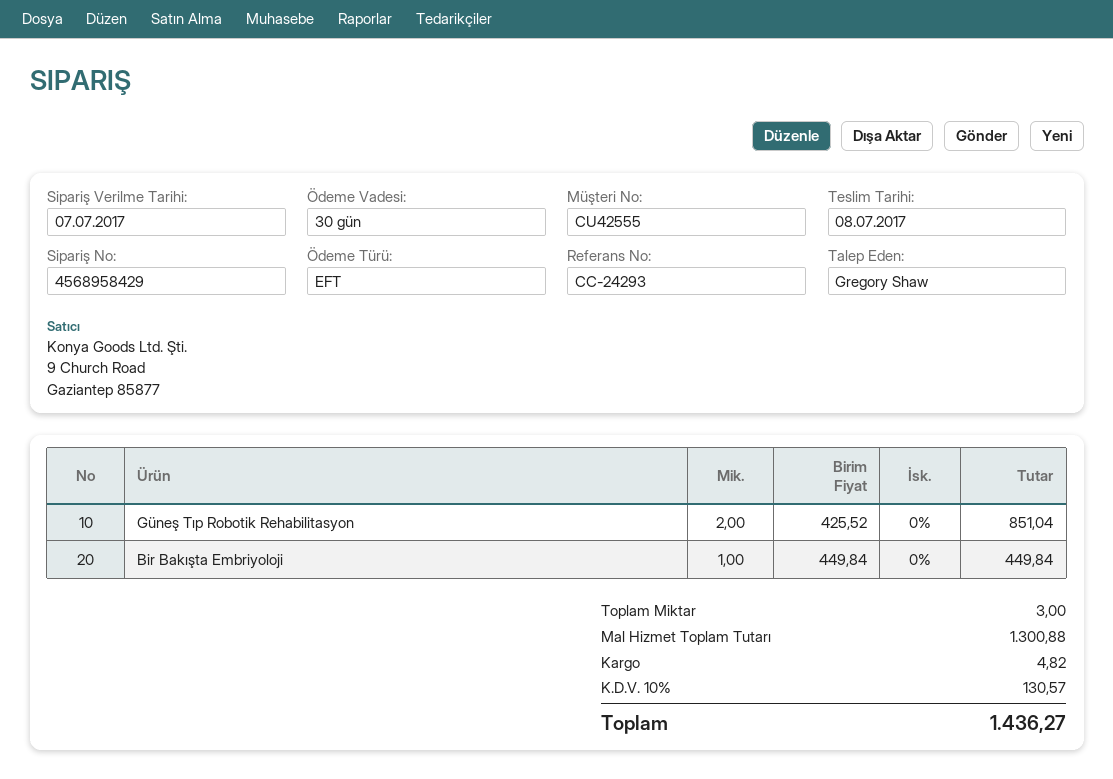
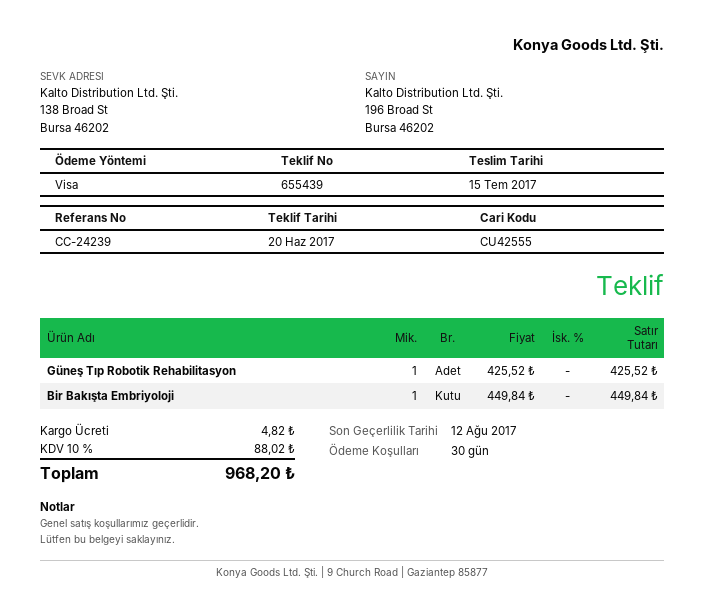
delivery date: 2017-07-08 -> 2017-07-15
reference: CC-24293 -> CC-24239
payment method: bank transfer -> Visa
Güneş Tıp Robotik Rehabilitasyon: 2 x 425.52 = 851.04 -> 1 x 425.52 = 425.52
tax: 10% = 130.57 -> 10% = 88.02
total: 1436.27 -> 968.20

